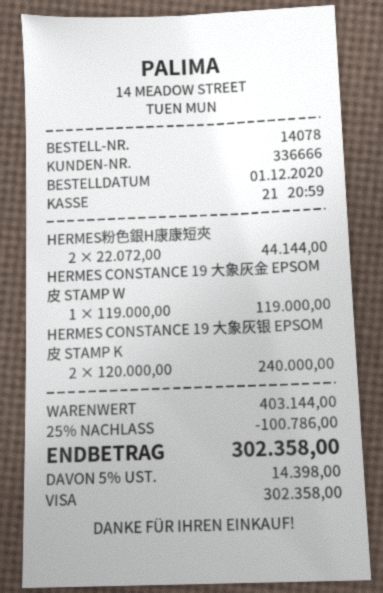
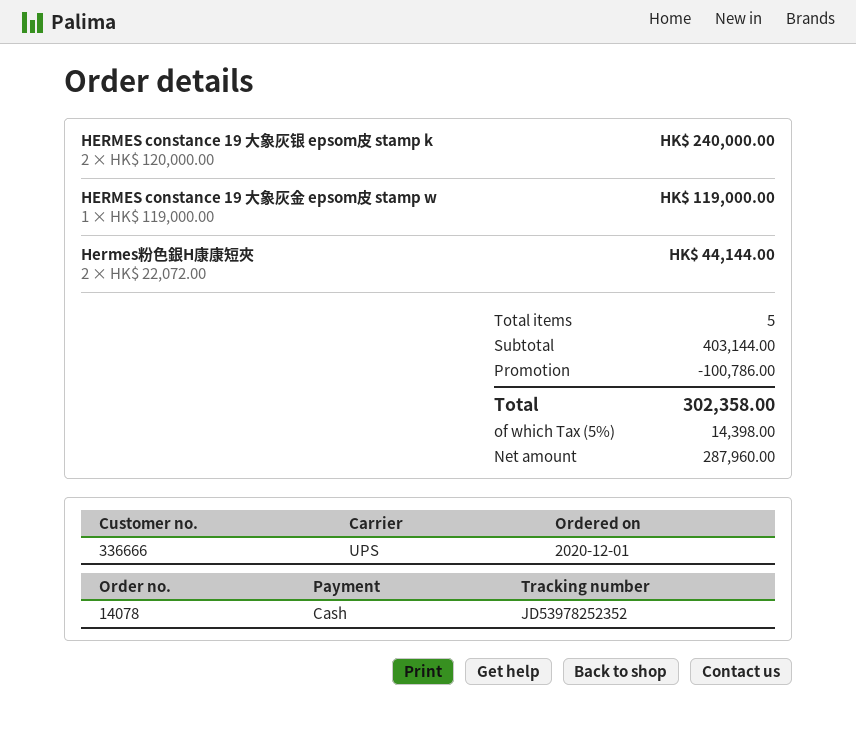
payment method: Visa -> cash

